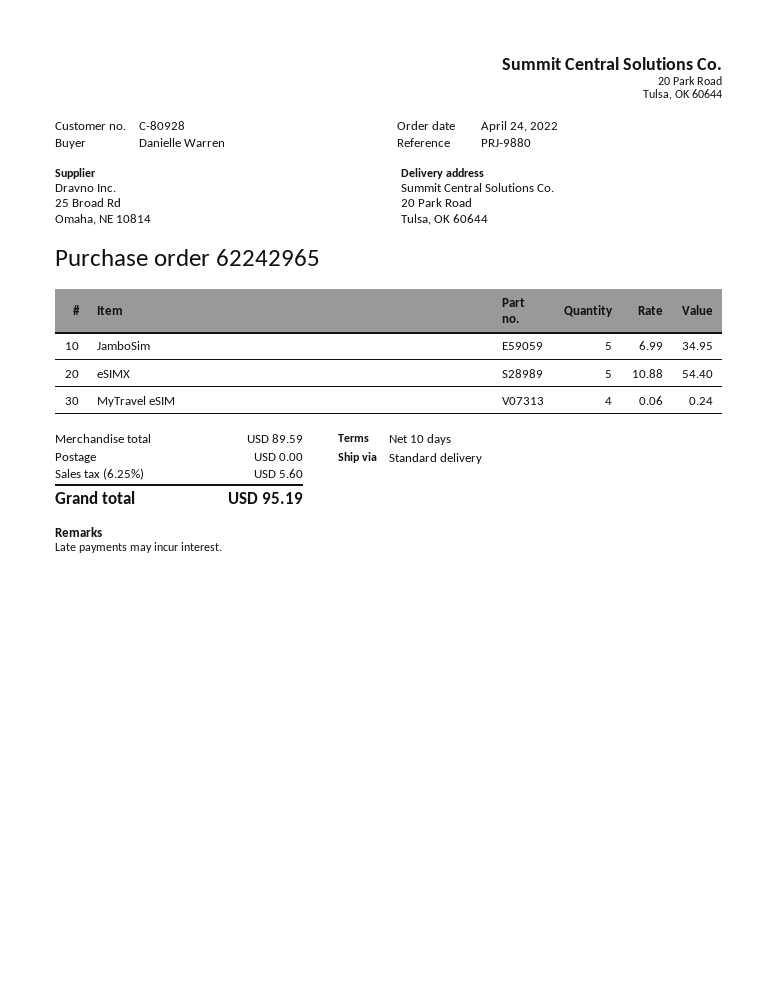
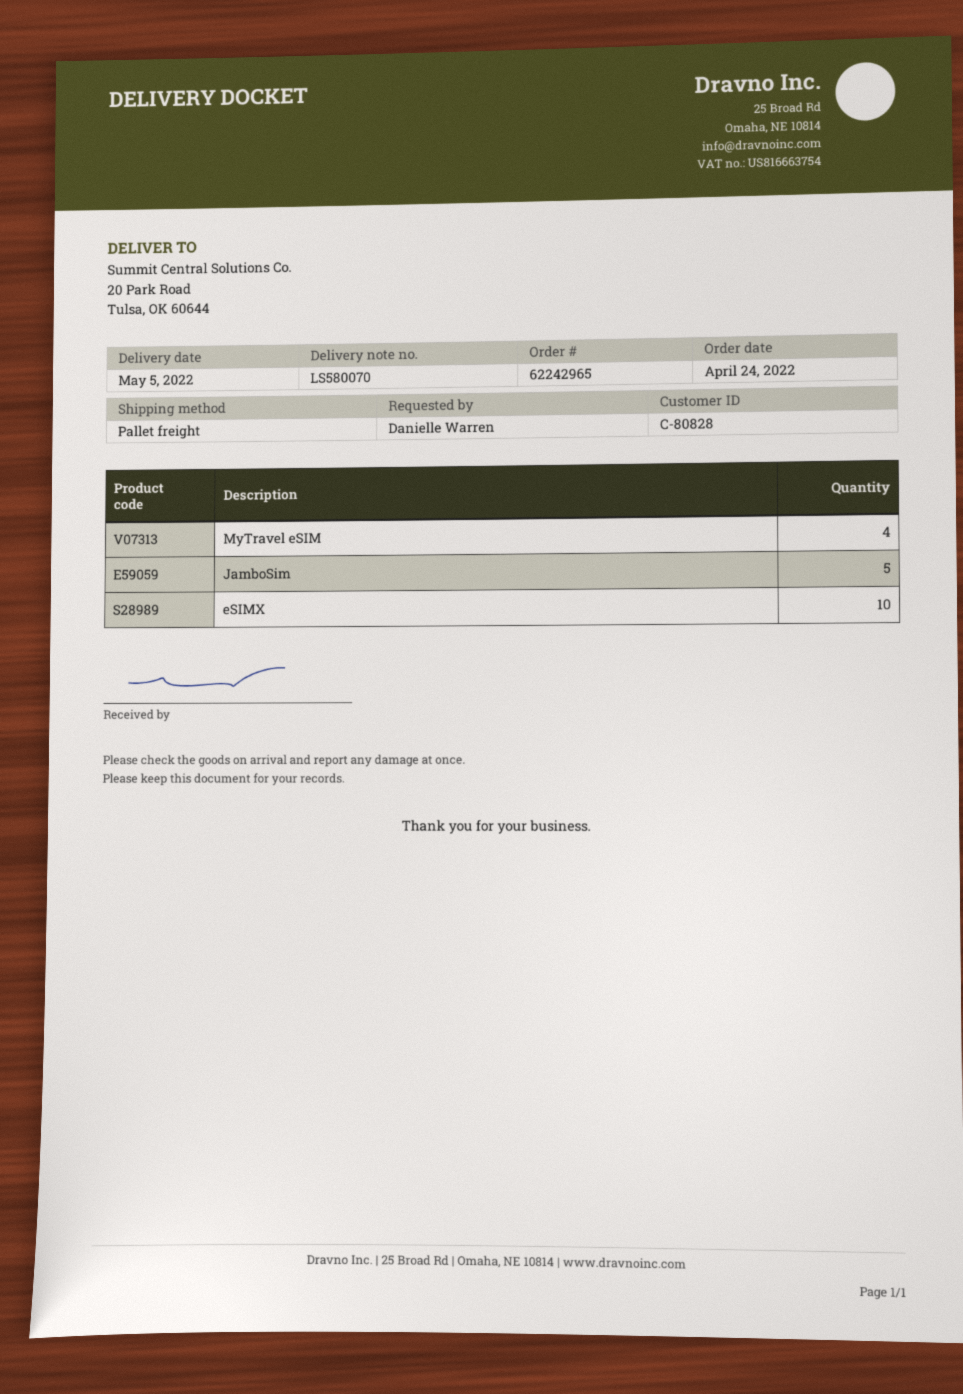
customer number: C-80928 -> C-80828
shipping method: standard -> pallet freight
eSIMX: 5 -> 10

